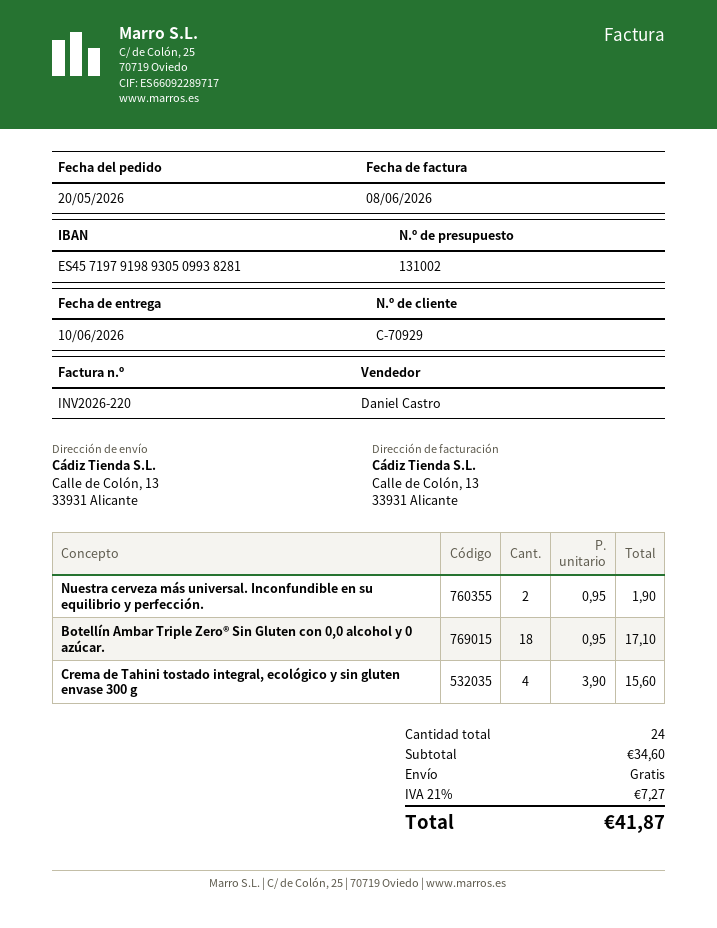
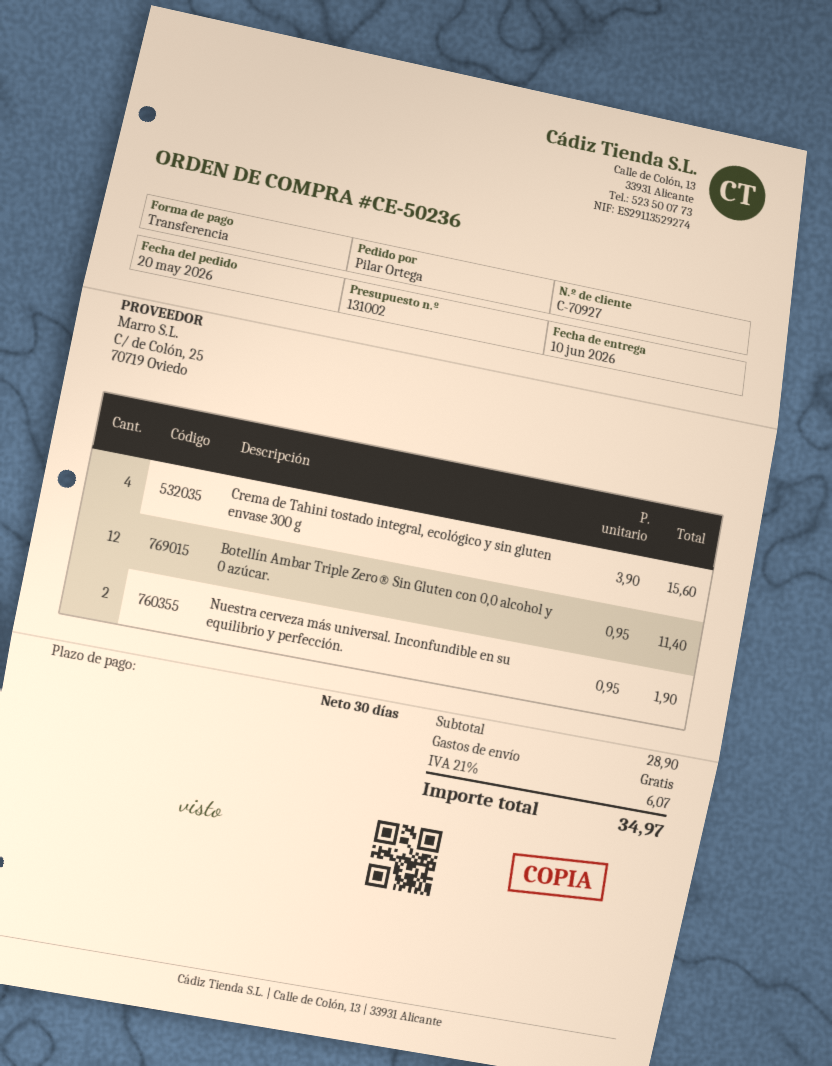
customer number: C-70929 -> C-70927
Botellín Ambar Triple Zero® Sin Gluten con 0,0 alcohol y 0 azúcar.: 18 x 0.95 = 17.10 -> 12 x 0.95 = 11.40
subtotal: 34.60 -> 28.90
tax: 21% = 7.27 -> 21% = 6.07
total: 41.87 -> 34.97

